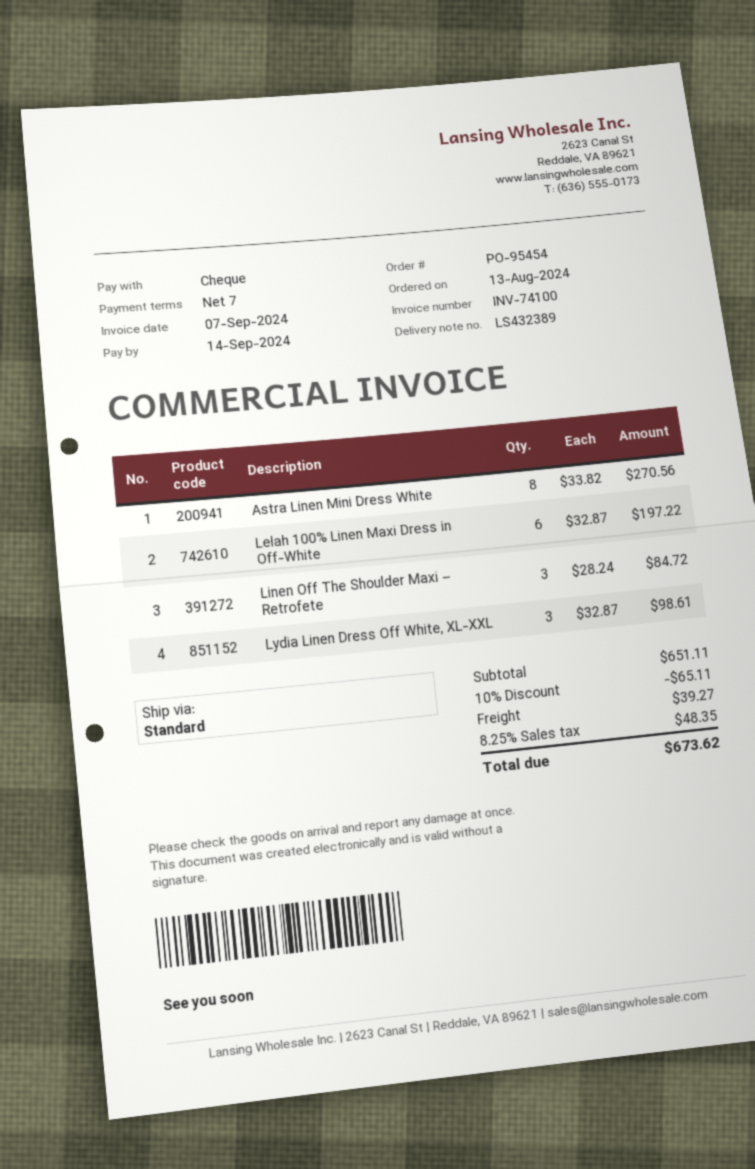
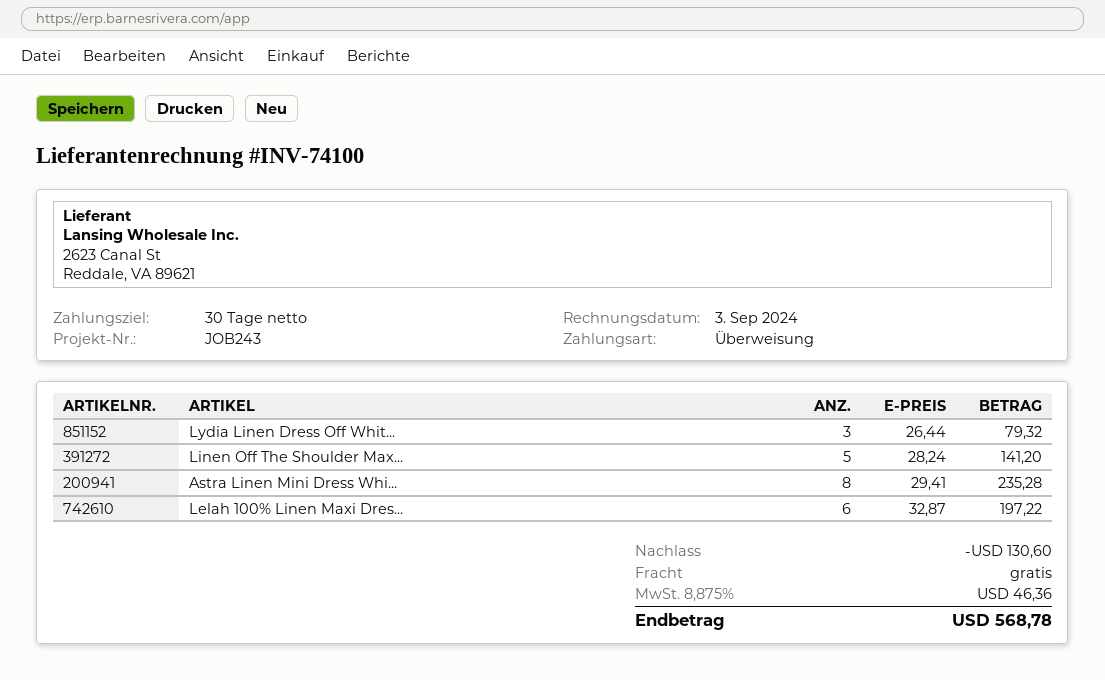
invoice date: 2024-09-07 -> 2024-09-03
payment terms: 7 days -> 30 days
payment method: cheque -> bank transfer
Astra Linen Mini Dress White: 8 x 33.82 = 270.56 -> 8 x 29.41 = 235.28
Linen Off The Shoulder Maxi – Retrofete: 3 x 28.24 = 84.72 -> 5 x 28.24 = 141.20
Lydia Linen Dress Off White, XL-XXL: 3 x 32.87 = 98.61 -> 3 x 26.44 = 79.32
discount: 65.11 -> 130.60
shipping: 39.27 -> 0.00
tax: 8.25% = 48.35 -> 8.875% = 46.36
total: 673.62 -> 568.78

